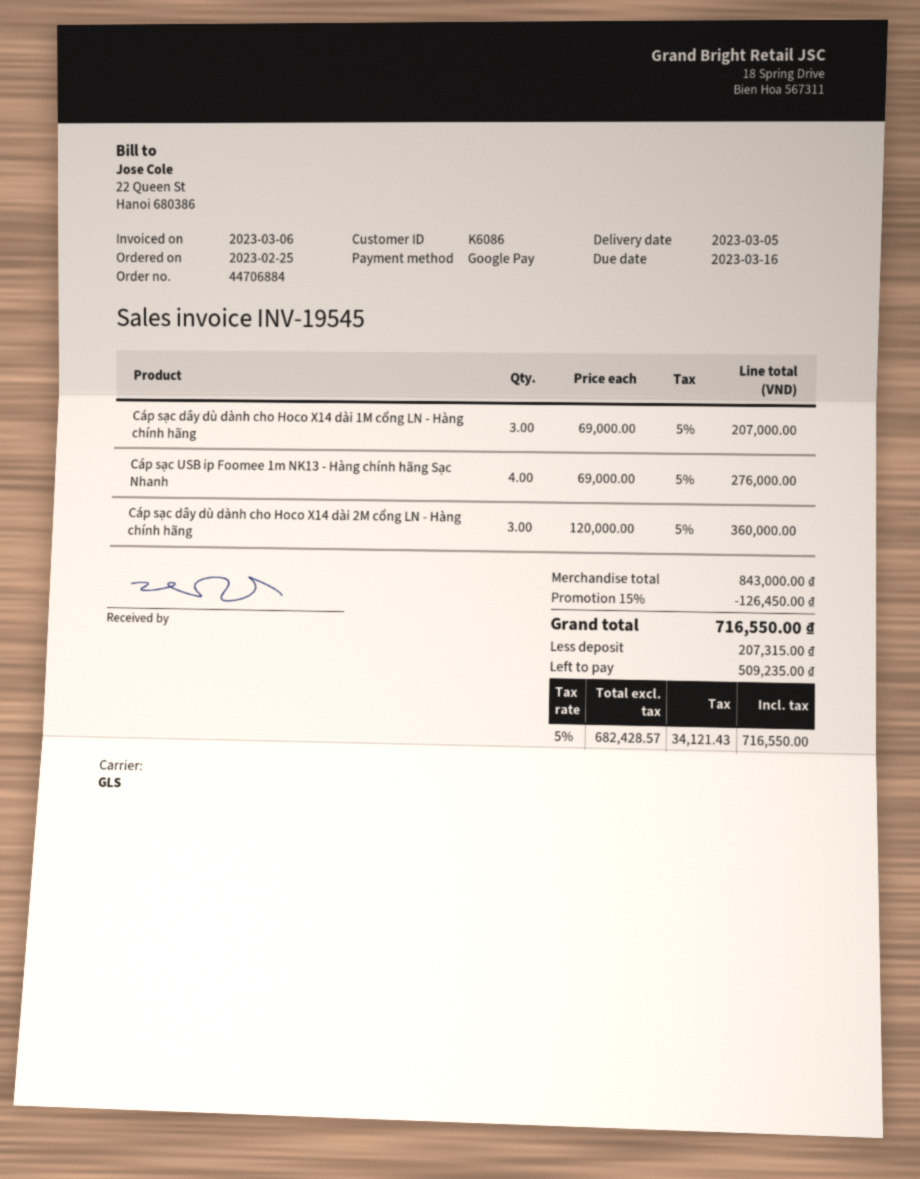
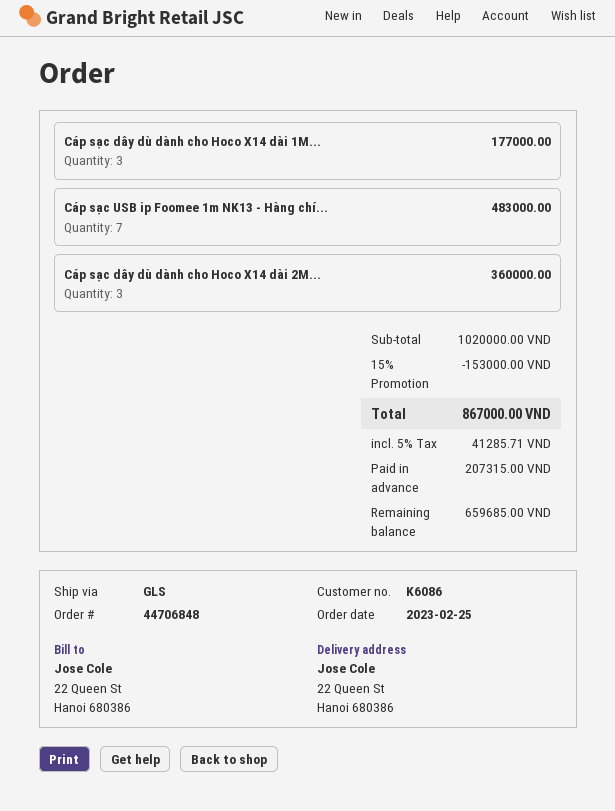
order number: 44706884 -> 44706848
Cáp sạc dây dù dành cho Hoco X14 dài 1M cổng LN - Hàng chính hãng: 3 for 207000.00 -> 3 for 177000.00
Cáp sạc USB ip Foomee 1m NK13 - Hàng chính hãng Sạc Nhanh: 4 for 276000.00 -> 7 for 483000.00
subtotal: 843000.00 -> 1020000.00
discount: 15% = 126450.00 -> 15% = 153000.00
tax: 5% = 34121.43 -> 5% = 41285.71
total: 716550.00 -> 867000.00
balance: 509235.00 -> 659685.00

